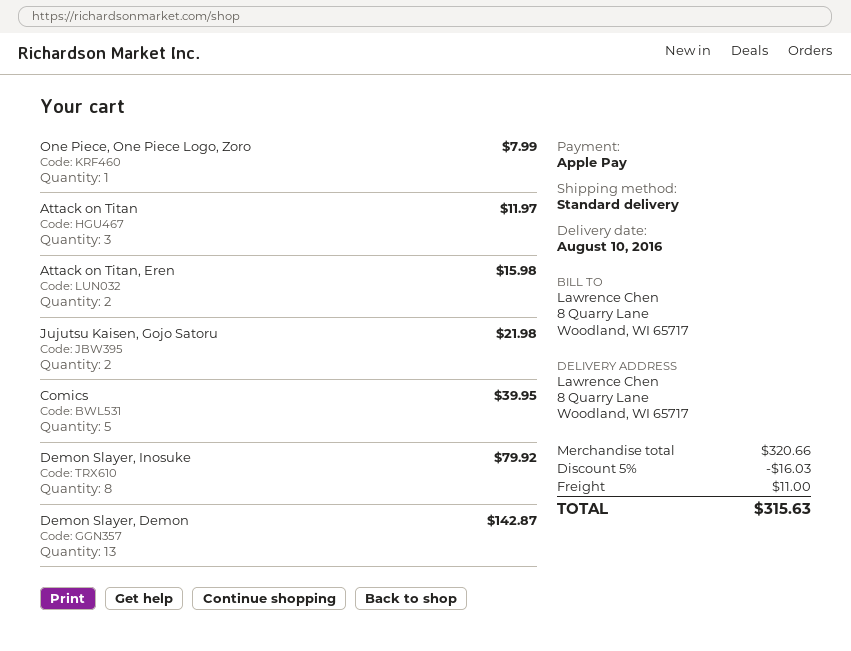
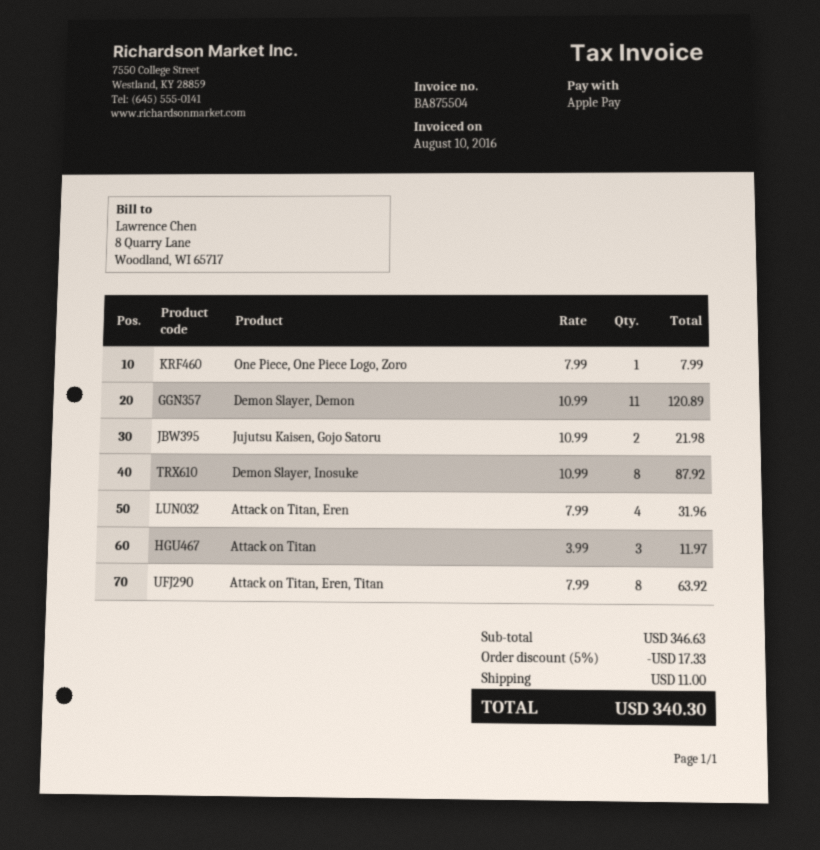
Attack on Titan, Eren: 2 for 15.98 -> 4 for 31.96
Comics: 5 for 39.95 -> none
Demon Slayer, Inosuke: 8 for 79.92 -> 8 for 87.92
Demon Slayer, Demon: 13 for 142.87 -> 11 for 120.89
Attack on Titan, Eren, Titan: none -> 8 for 63.92
subtotal: 320.66 -> 346.63
discount: 5% = 16.03 -> 5% = 17.33
total: 315.63 -> 340.30

